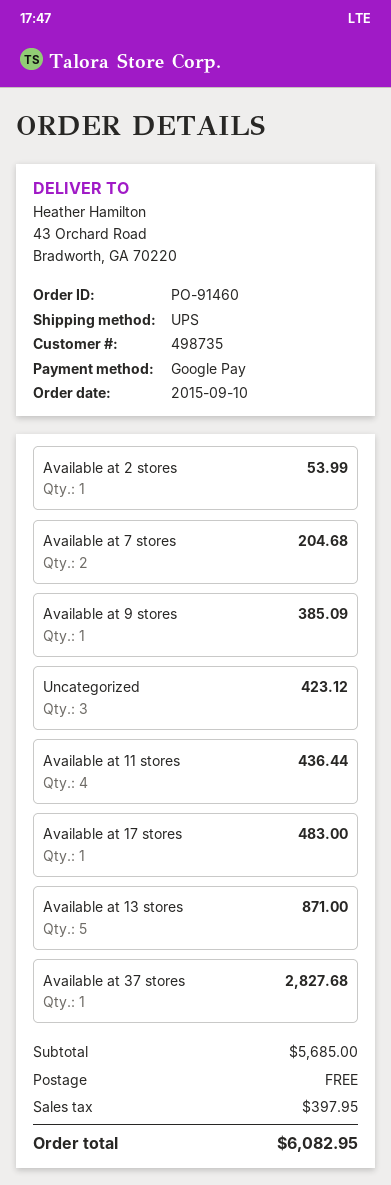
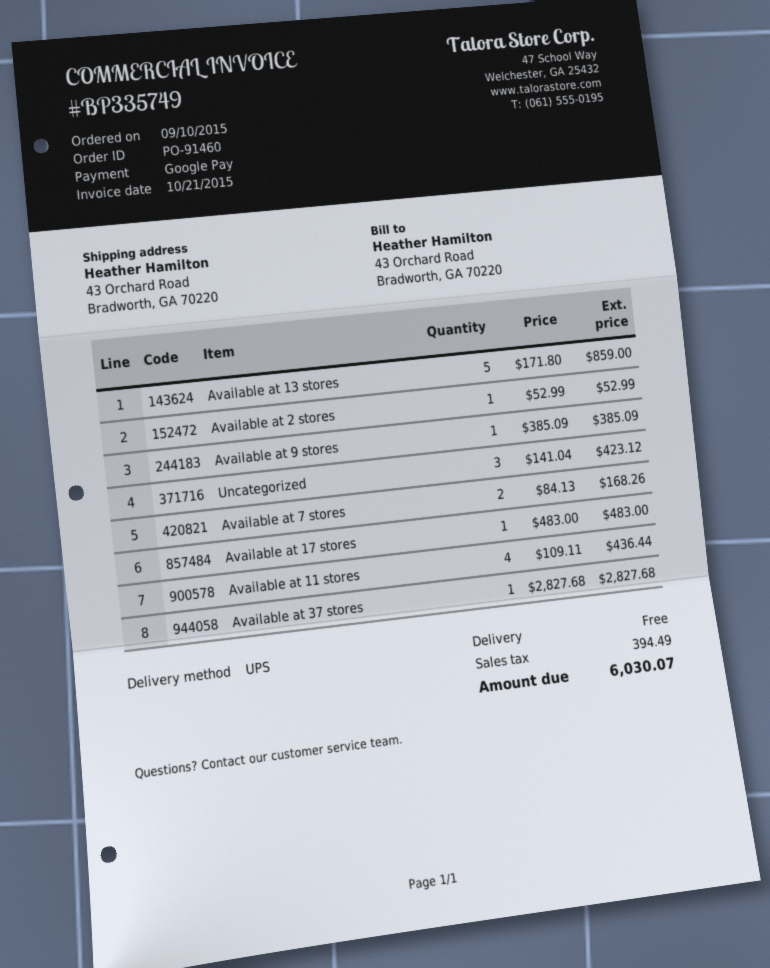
Available at 2 stores: 1 for 53.99 -> 1 for 52.99
Available at 7 stores: 2 for 204.68 -> 2 for 168.26
Available at 13 stores: 5 for 871.00 -> 5 for 859.00
tax: 397.95 -> 394.49
total: 6082.95 -> 6030.07

